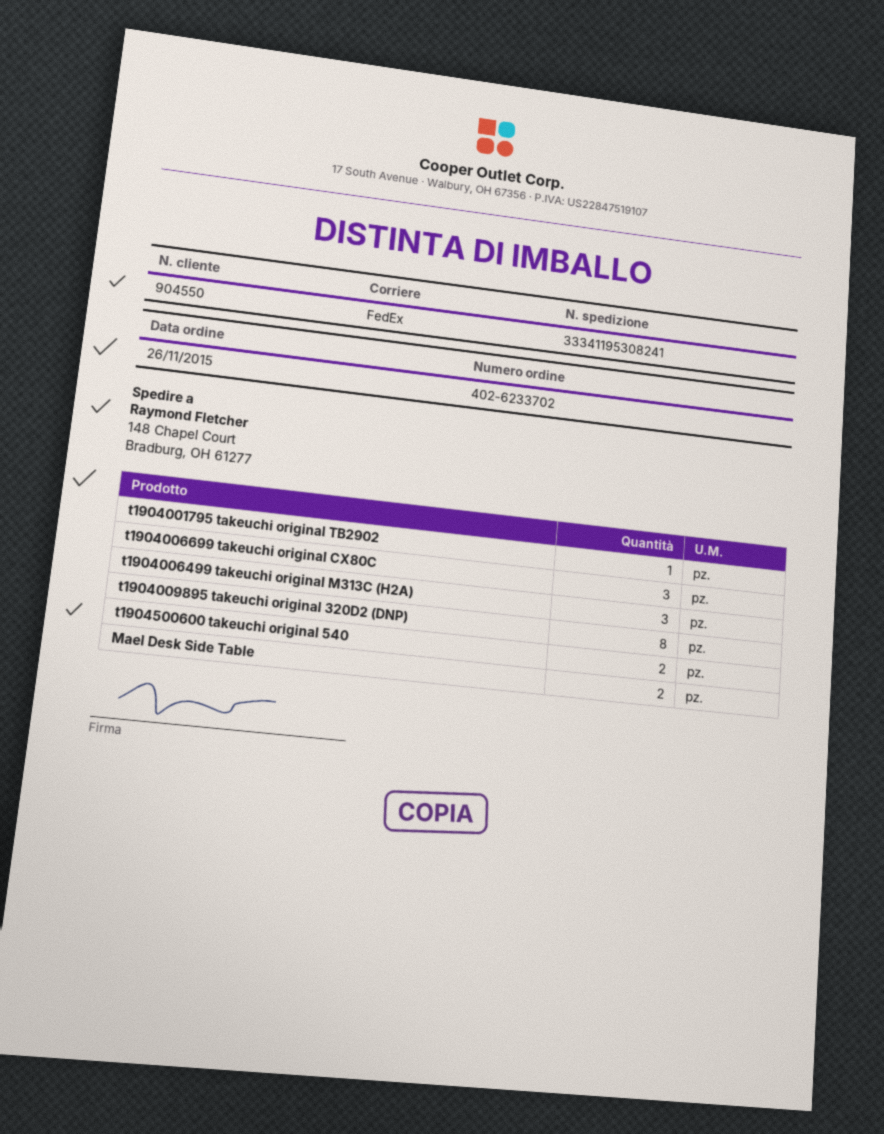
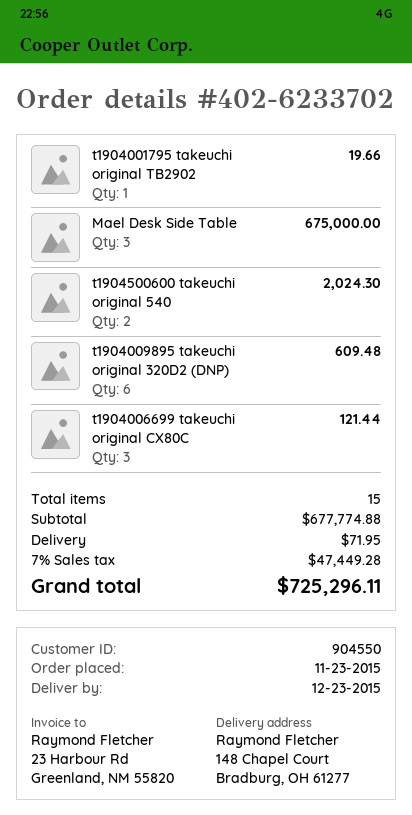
order date: 2015-11-26 -> 2015-11-23
t1904006499 takeuchi original M313C (H2A): 3 -> none
t1904009895 takeuchi original 320D2 (DNP): 8 -> 6
Mael Desk Side Table: 2 -> 3

